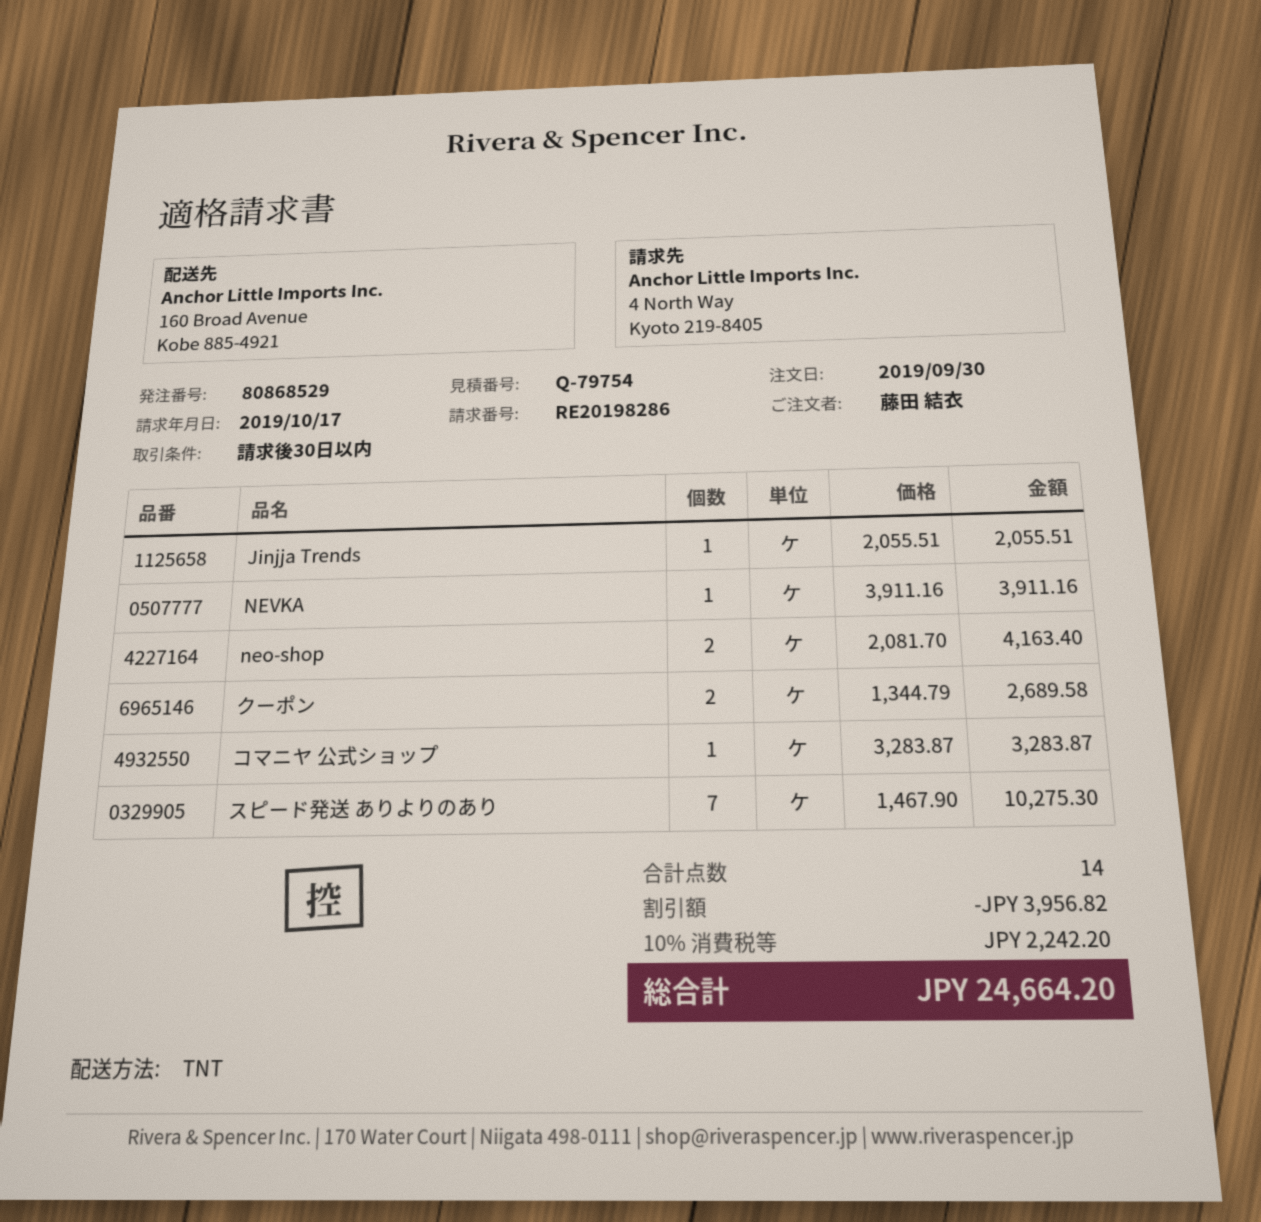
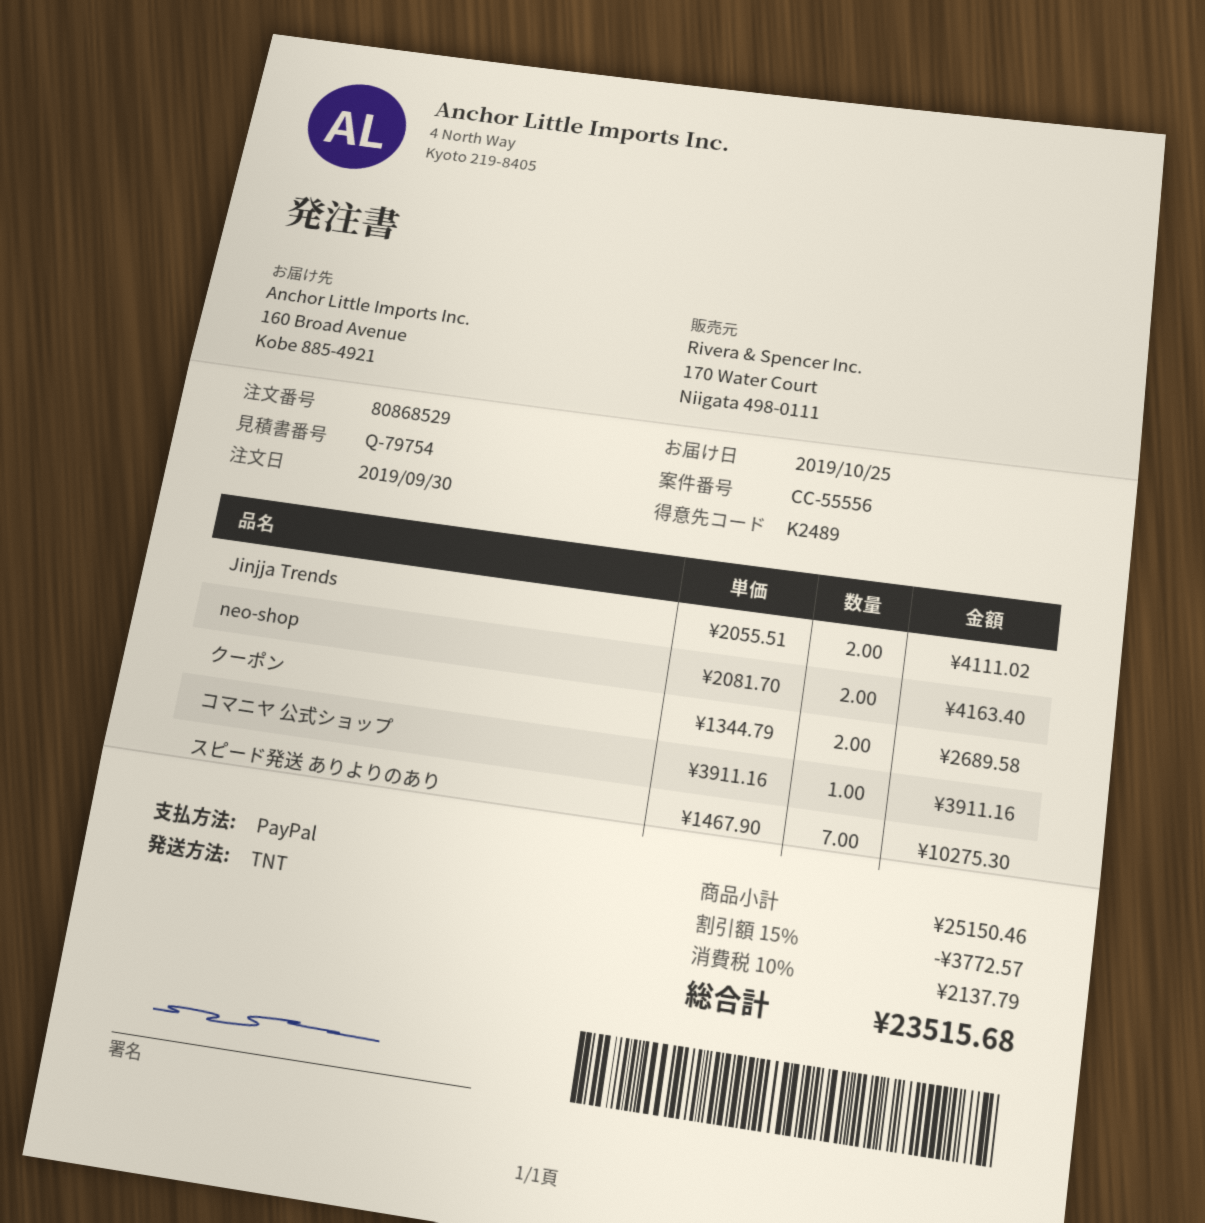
Jinjja Trends: 1 x 2055.51 = 2055.51 -> 2 x 2055.51 = 4111.02
NEVKA: 1 x 3911.16 = 3911.16 -> none
コマニヤ 公式ショップ: 1 x 3283.87 = 3283.87 -> 1 x 3911.16 = 3911.16
discount: 3956.82 -> 3772.57
tax: 10% = 2242.20 -> 10% = 2137.79
total: 24664.20 -> 23515.68

